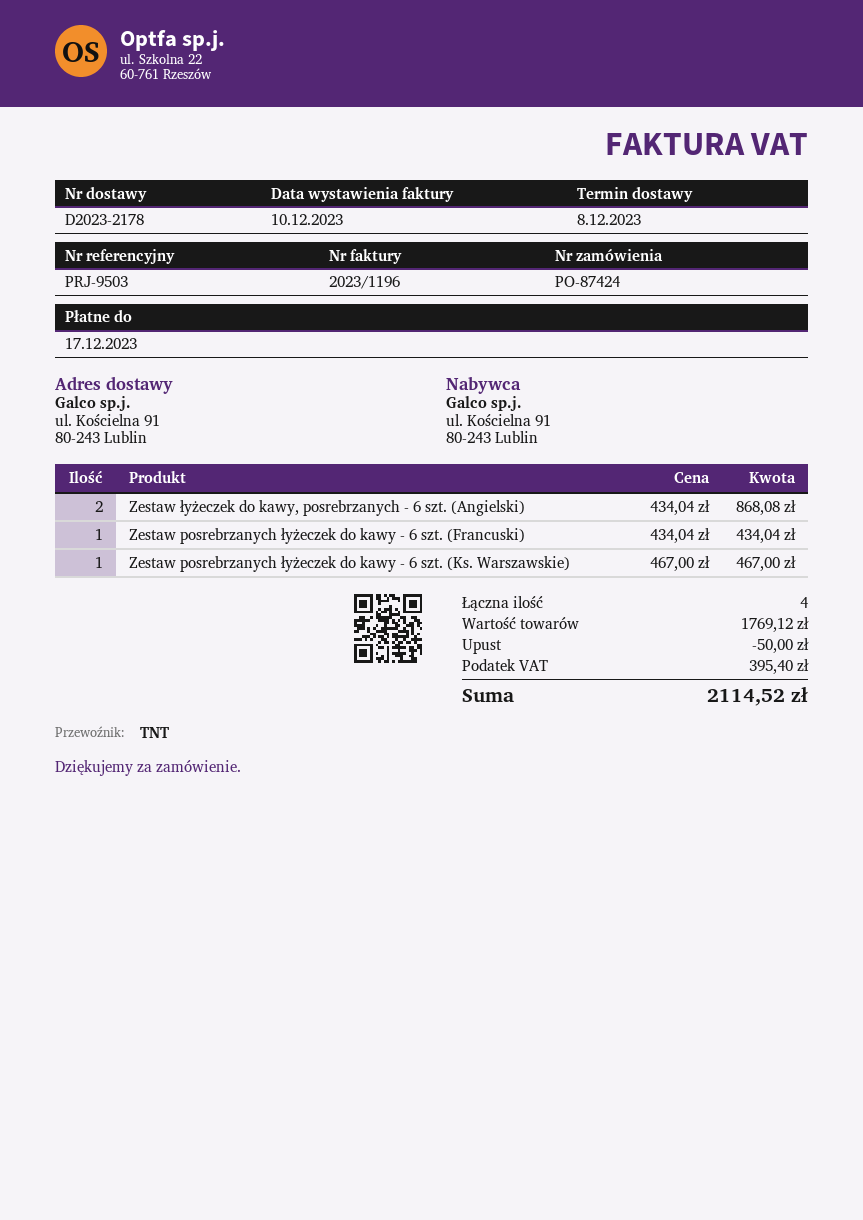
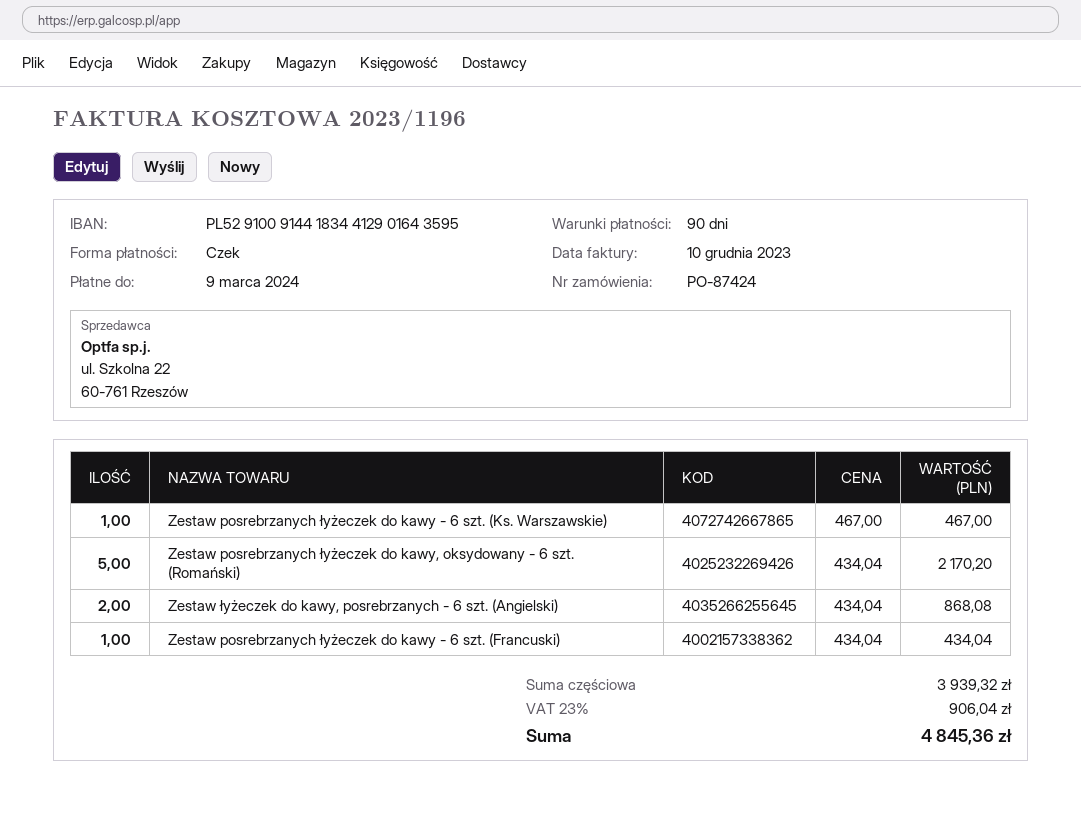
due date: 2023-12-17 -> 2024-03-09
Zestaw posrebrzanych łyżeczek do kawy, oksydowany - 6 szt. (Romański): none -> 5 x 434.04 = 2170.20
subtotal: 1769.12 -> 3939.32
discount: 50.00 -> none
tax: 395.40 -> 906.04
total: 2114.52 -> 4845.36

